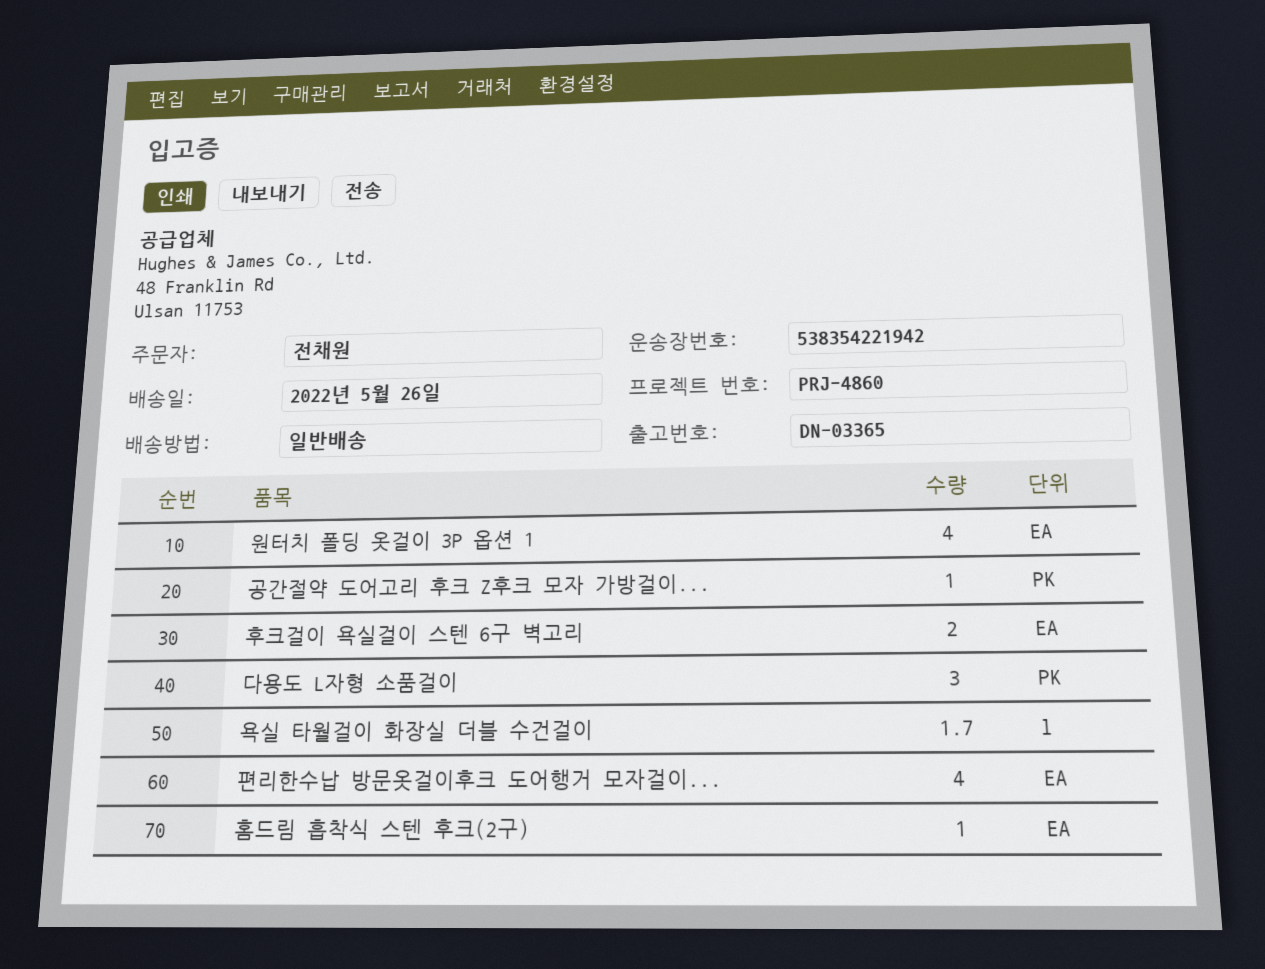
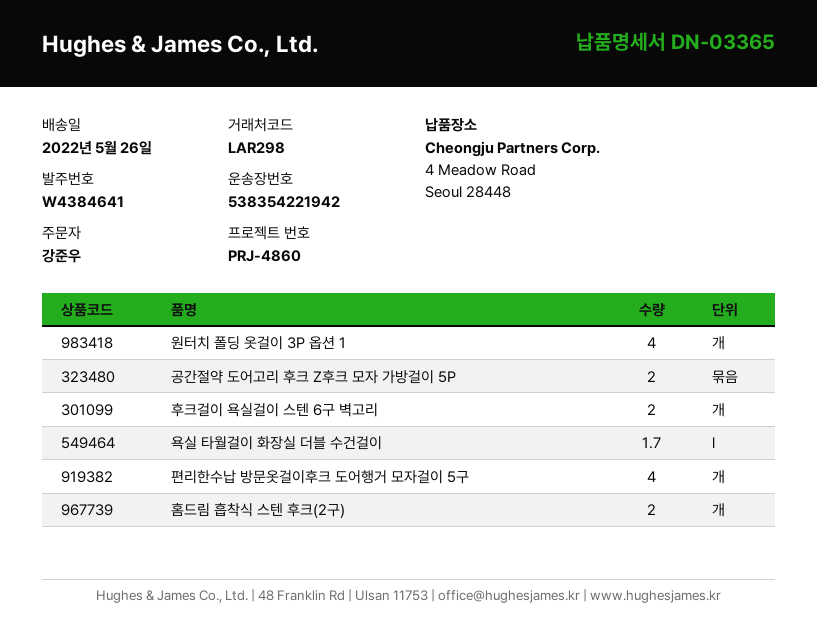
ordered by: 전채원 -> 강준우
공간절약 도어고리 후크 Z후크 모자 가방걸이...: 1 -> 2
다용도 L자형 소품걸이: 3 -> none
홈드림 흡착식 스텐 후크(2구): 1 -> 2

